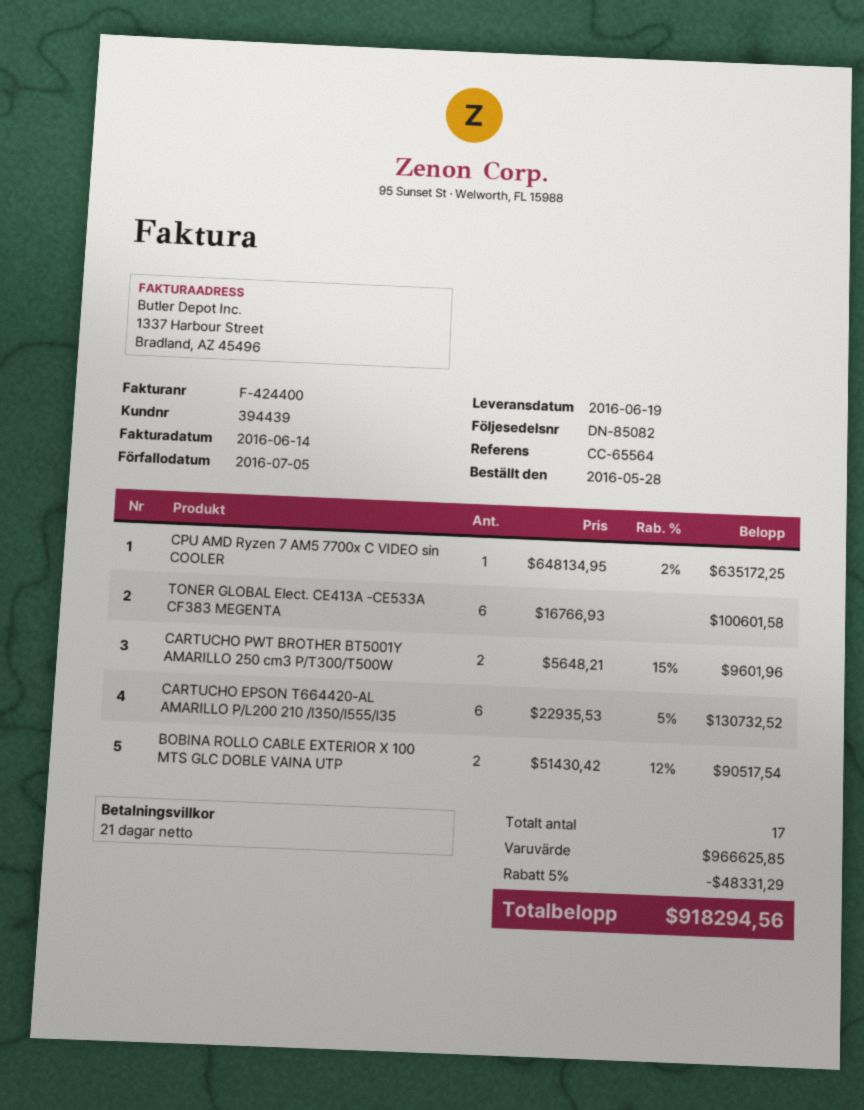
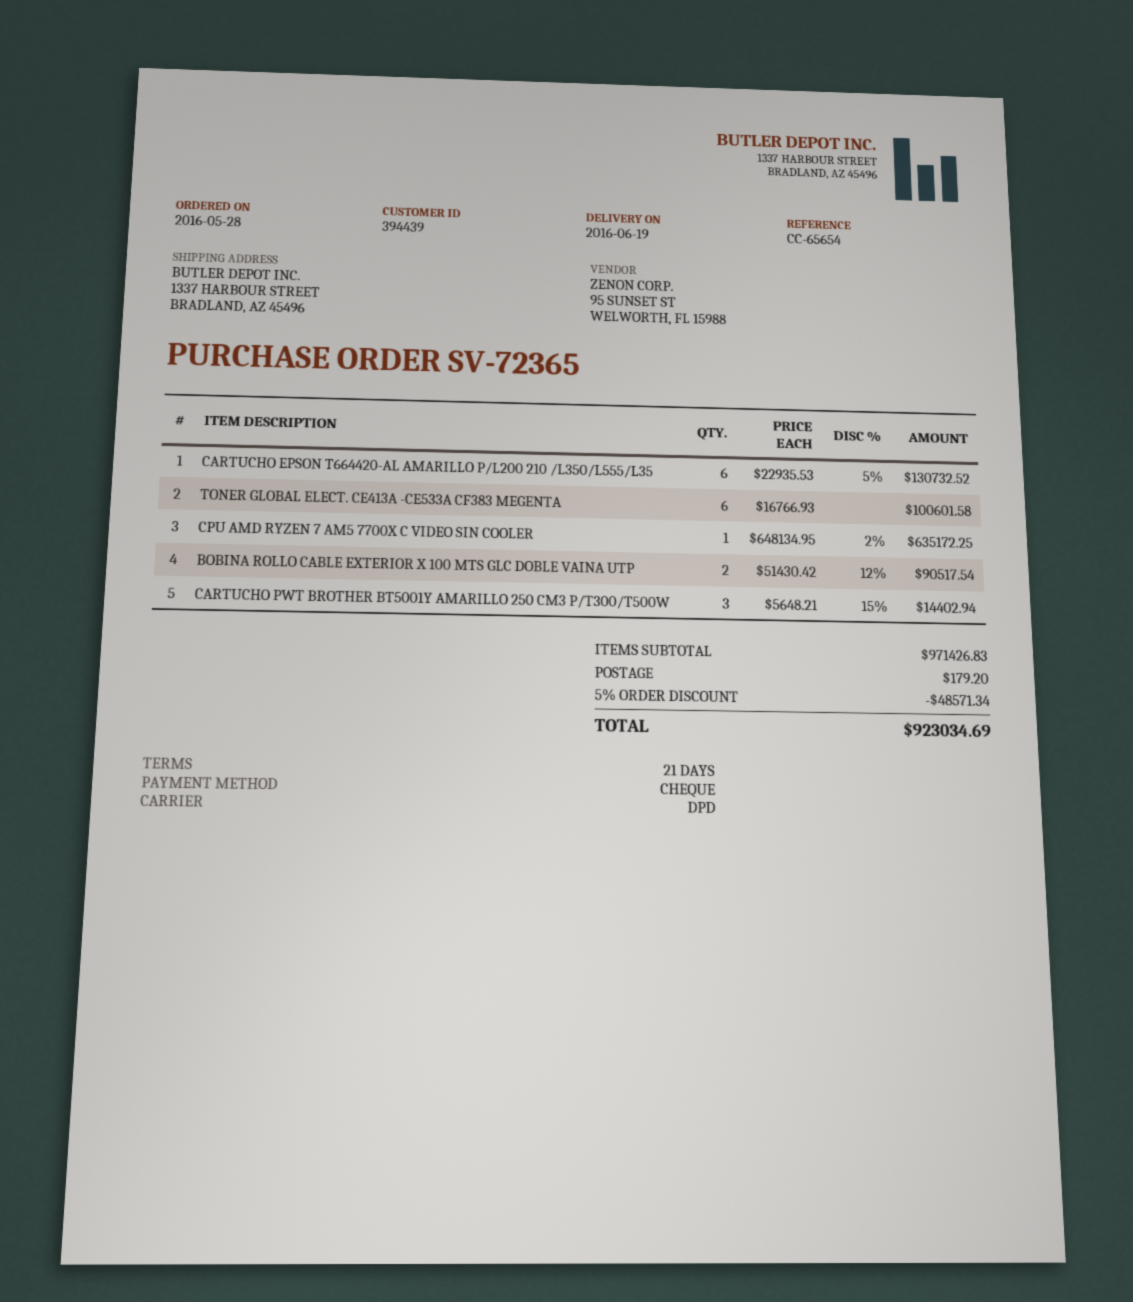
reference: CC-65564 -> CC-65654
CARTUCHO PWT BROTHER BT5001Y AMARILLO 250 cm3 P/T300/T500W: 2 x 5648.21 - 15% = 9601.96 -> 3 x 5648.21 - 15% = 14402.94
subtotal: 966625.85 -> 971426.83
discount: 5% = 48331.29 -> 5% = 48571.34
shipping: none -> 179.20
total: 918294.56 -> 923034.69

